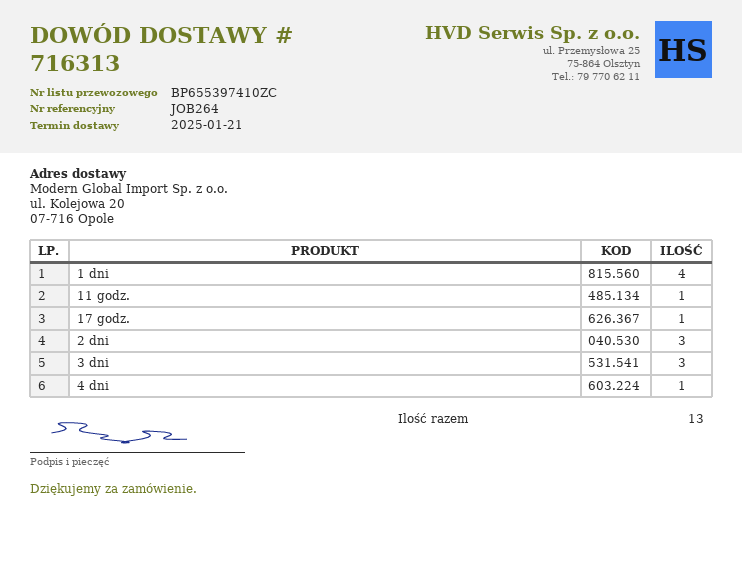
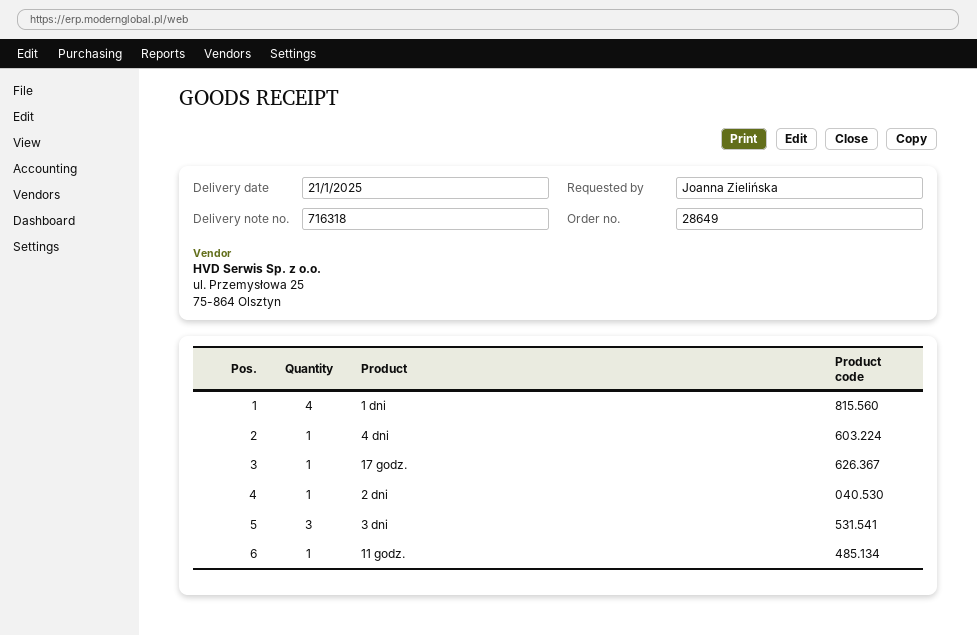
delivery note number: 716313 -> 716318
2 dni: 3 -> 1

